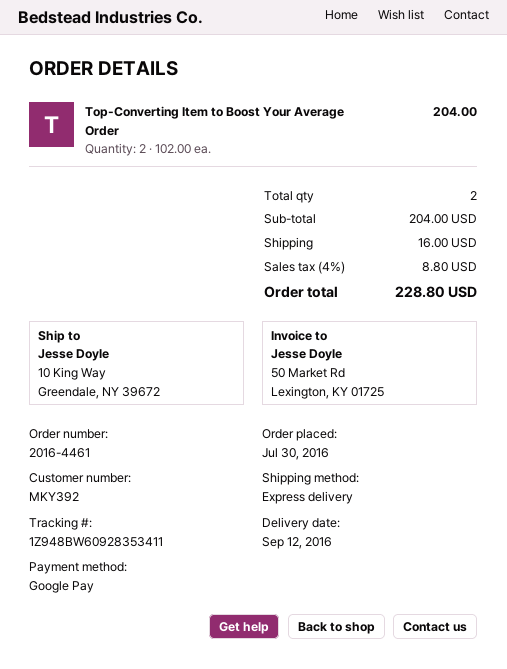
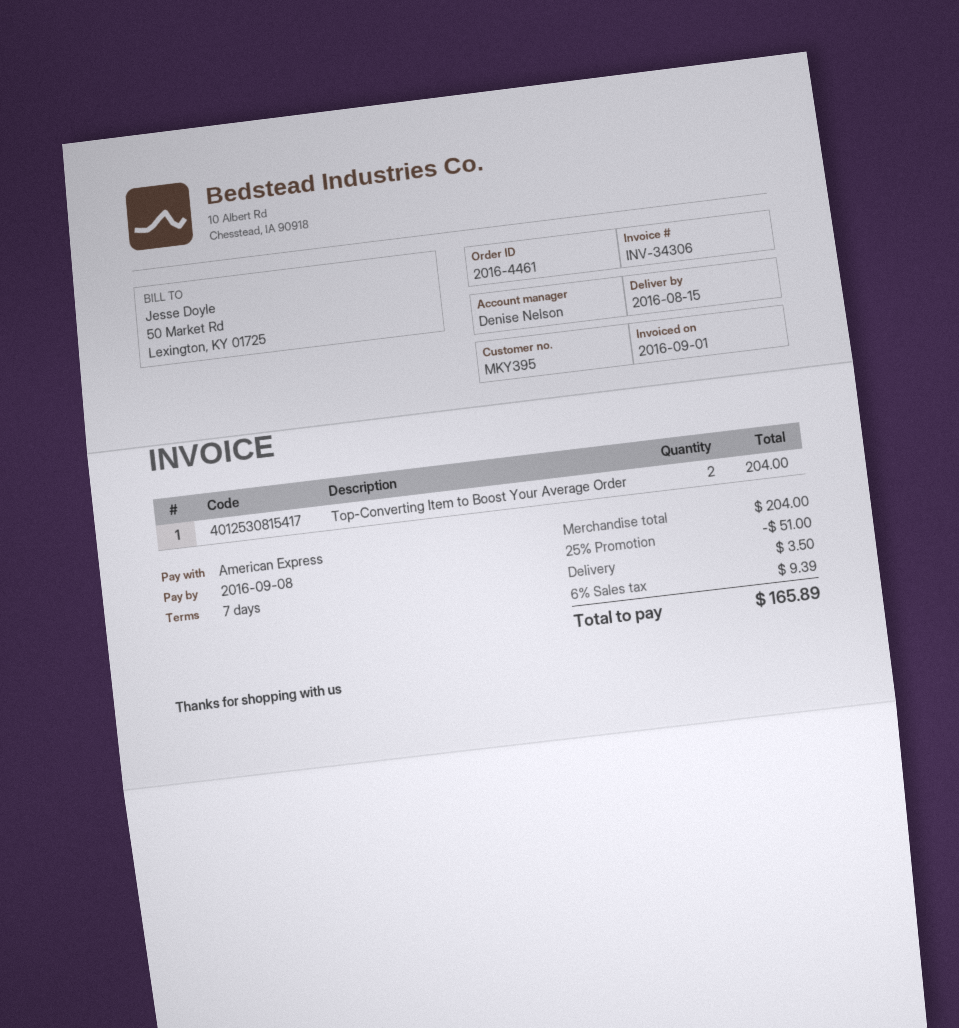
delivery date: 2016-09-12 -> 2016-08-15
customer number: MKY392 -> MKY395
payment method: Google Pay -> American Express
discount: none -> 25% = 51.00
shipping: 16.00 -> 3.50
tax: 4% = 8.80 -> 6% = 9.39
total: 228.80 -> 165.89

